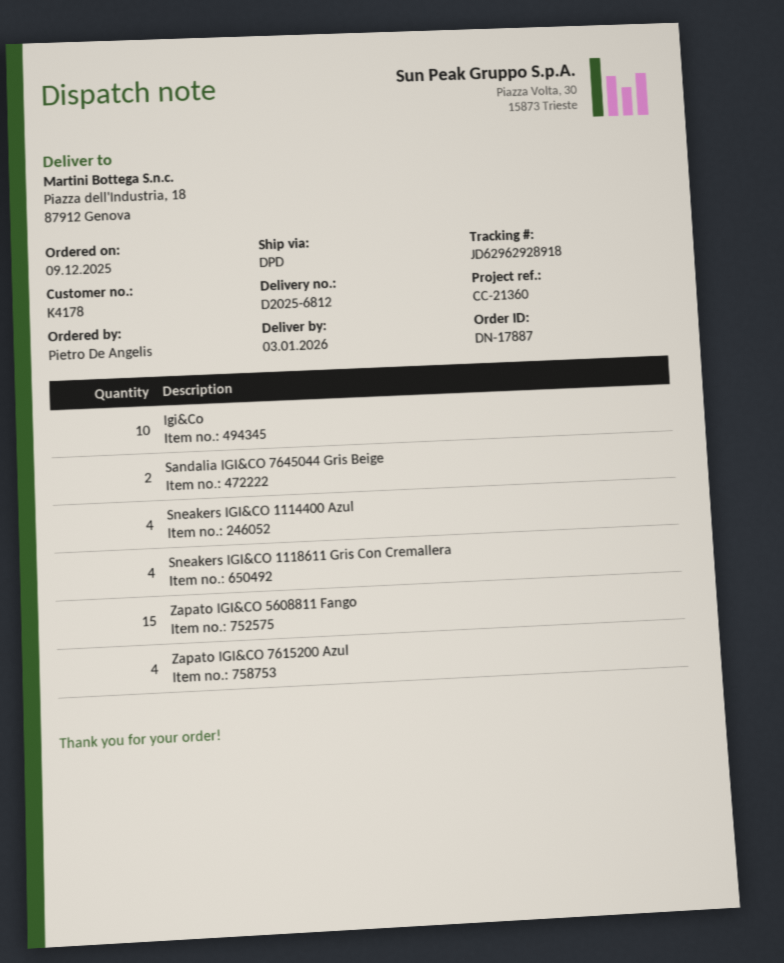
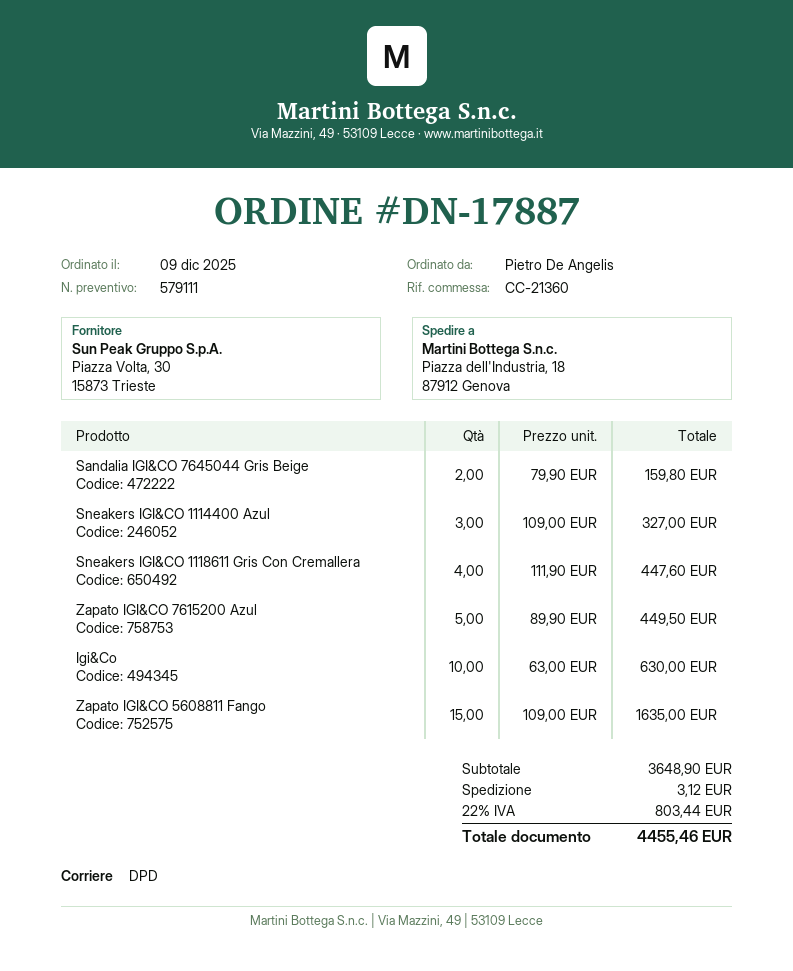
Sneakers IGI&CO 1114400 Azul: 4 -> 3
Zapato IGI&CO 7615200 Azul: 4 -> 5

